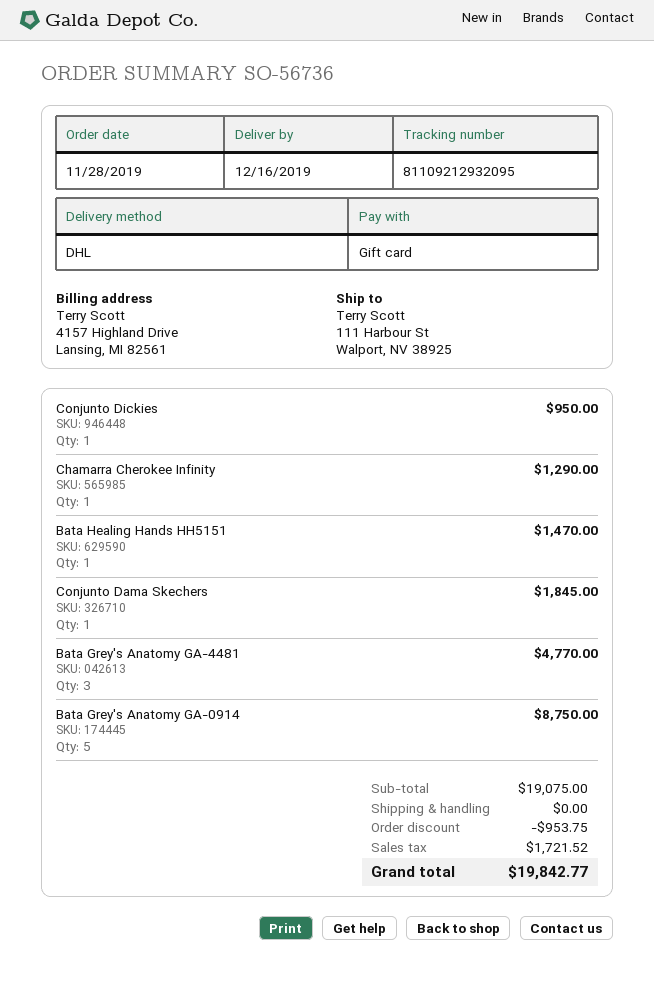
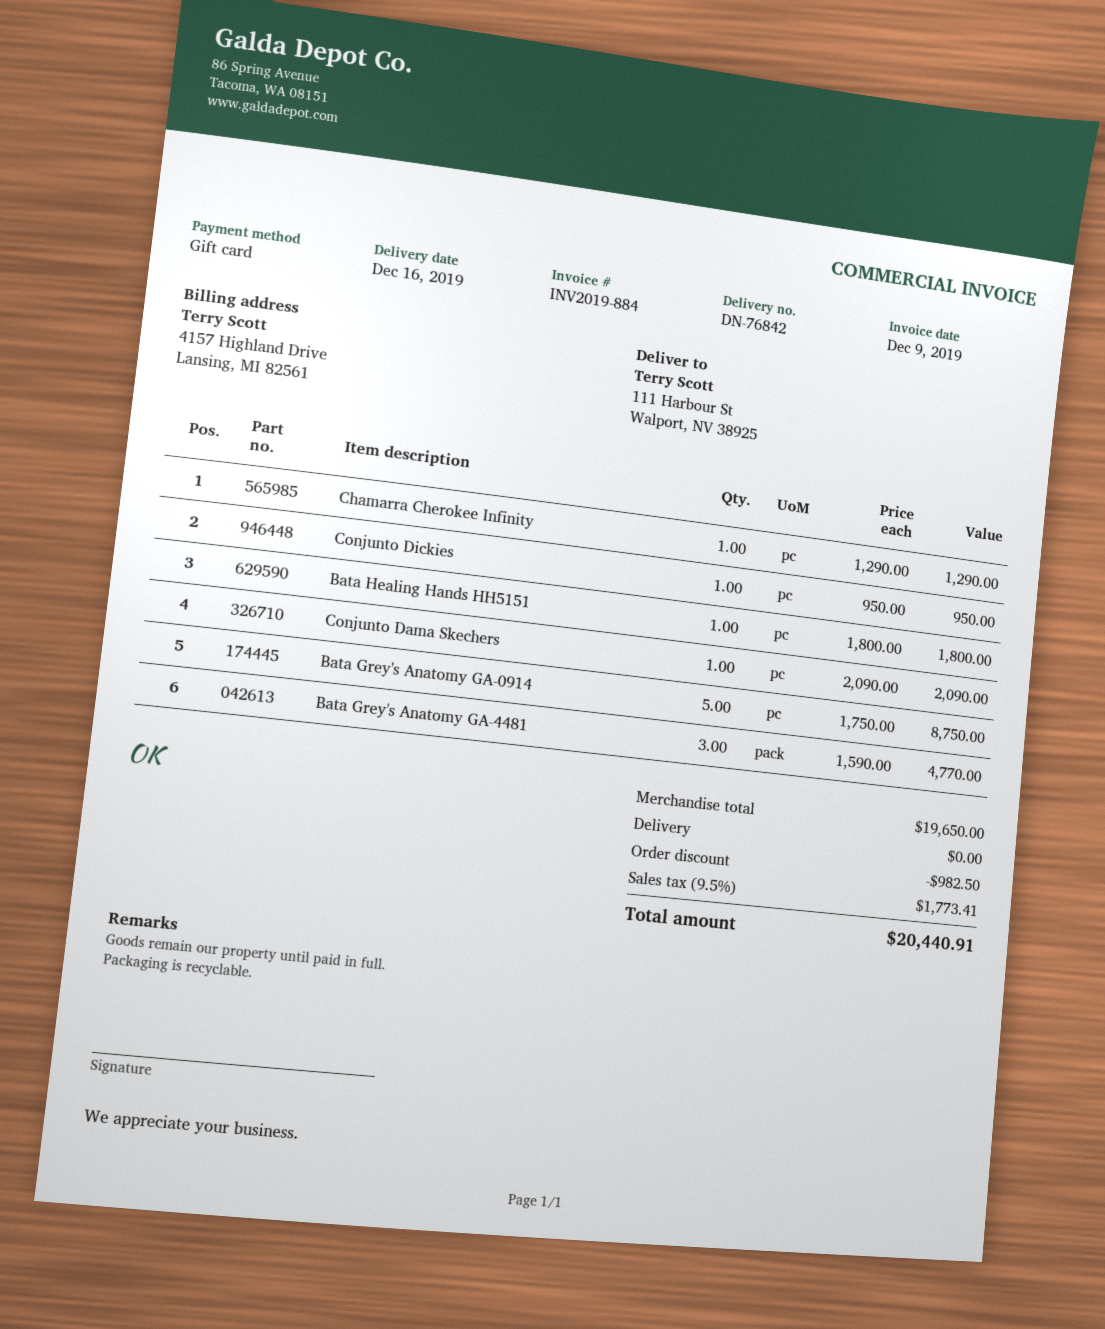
Bata Healing Hands HH5151: 1 for 1470.00 -> 1 for 1800.00
Conjunto Dama Skechers: 1 for 1845.00 -> 1 for 2090.00
subtotal: 19075.00 -> 19650.00
discount: 953.75 -> 982.50
tax: 1721.52 -> 1773.41
total: 19842.77 -> 20440.91

